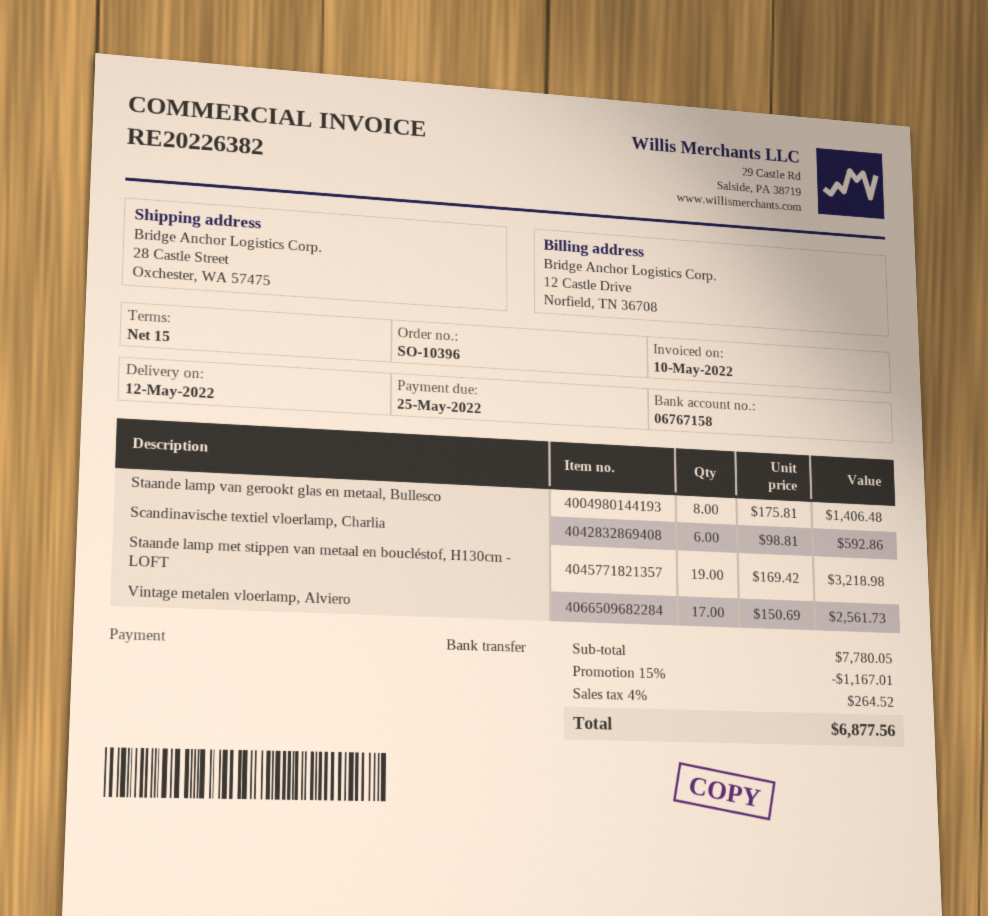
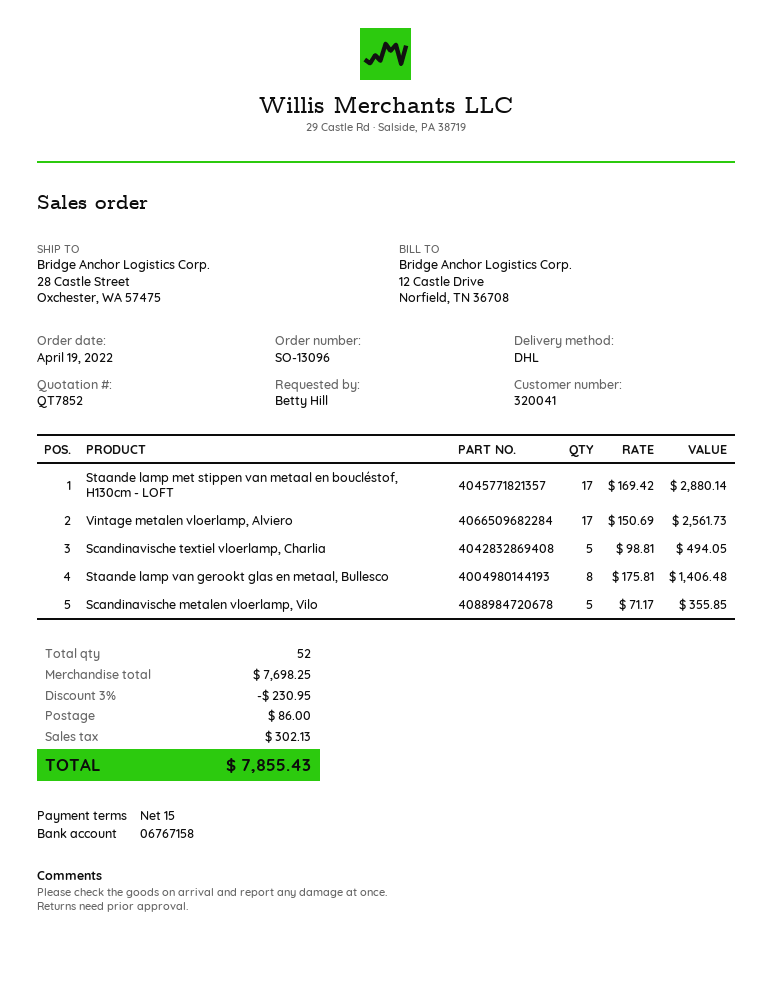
order number: SO-10396 -> SO-13096
Scandinavische textiel vloerlamp, Charlia: 6 x 98.81 = 592.86 -> 5 x 98.81 = 494.05
Staande lamp met stippen van metaal en boucléstof, H130cm - LOFT: 19 x 169.42 = 3218.98 -> 17 x 169.42 = 2880.14
Scandinavische metalen vloerlamp, Vilo: none -> 5 x 71.17 = 355.85
subtotal: 7780.05 -> 7698.25
discount: 15% = 1167.01 -> 3% = 230.95
shipping: none -> 86.00
tax: 264.52 -> 302.13
total: 6877.56 -> 7855.43

